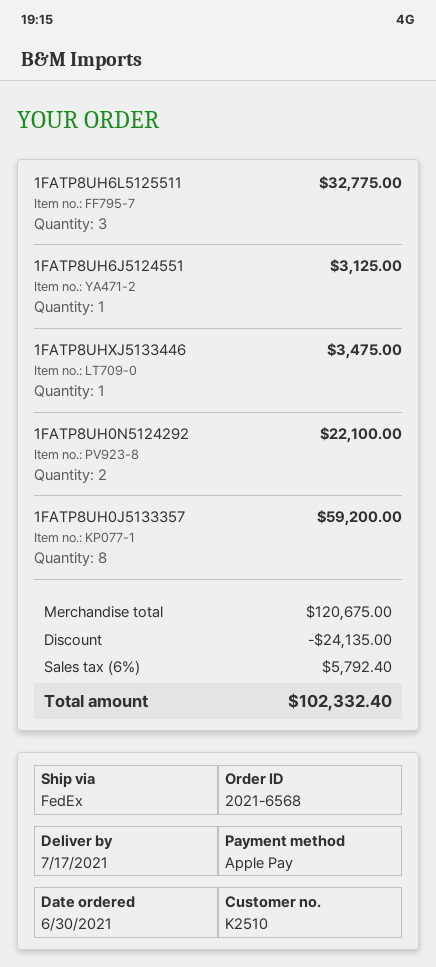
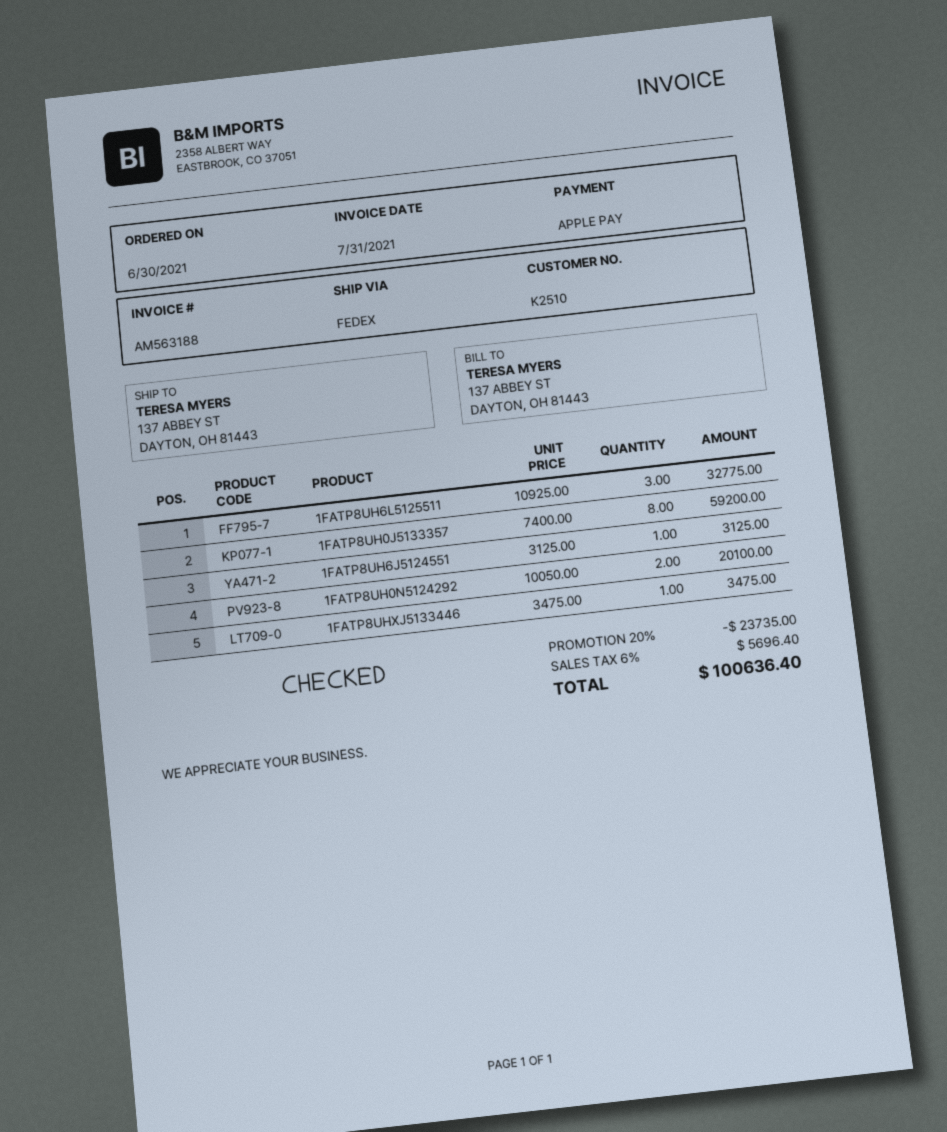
1FATP8UH0N5124292: 2 for 22100.00 -> 2 for 20100.00
discount: 24135.00 -> 23735.00
tax: 6% = 5792.40 -> 6% = 5696.40
total: 102332.40 -> 100636.40

